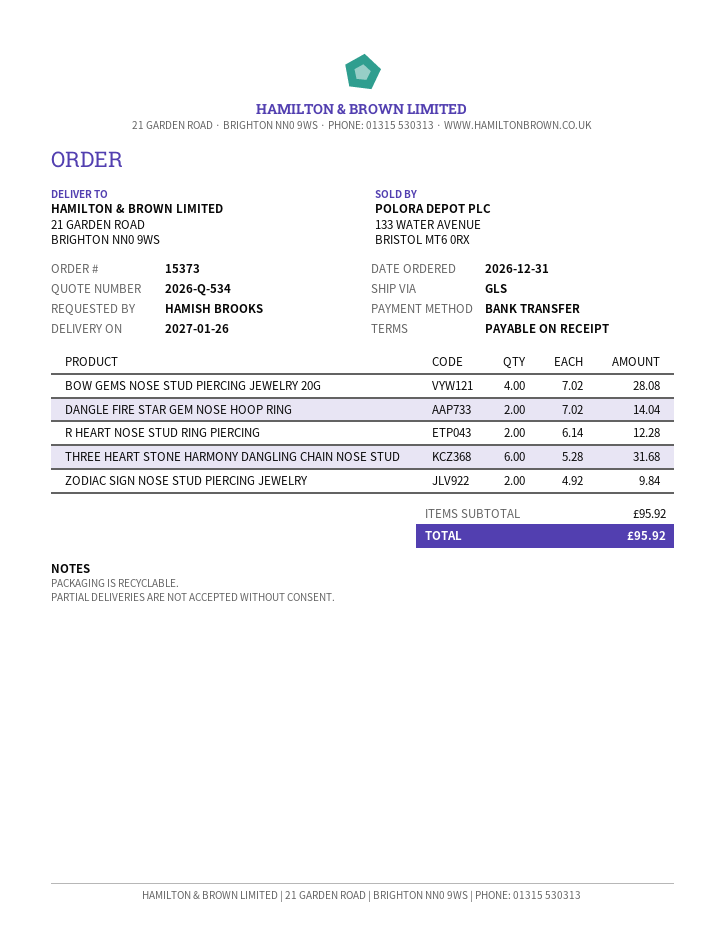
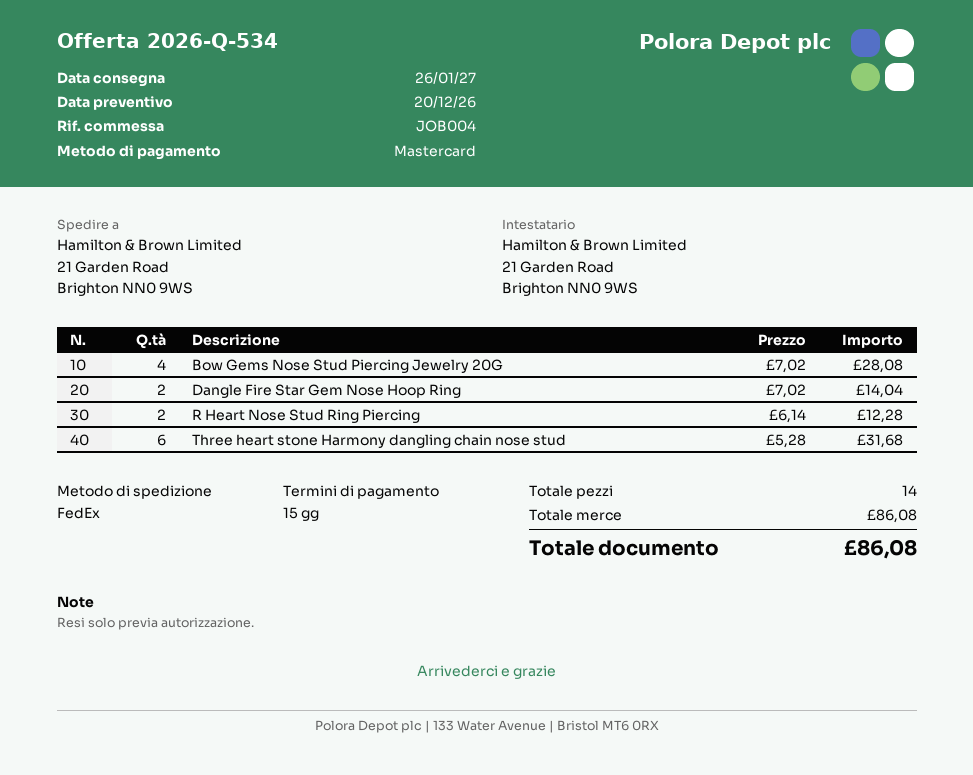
payment terms: on receipt -> 15 days
payment method: bank transfer -> Mastercard
shipping method: GLS -> FedEx
ZODIAC SIGN NOSE STUD PIERCING JEWELRY: 2 x 4.92 = 9.84 -> none
subtotal: 95.92 -> 86.08
total: 95.92 -> 86.08

